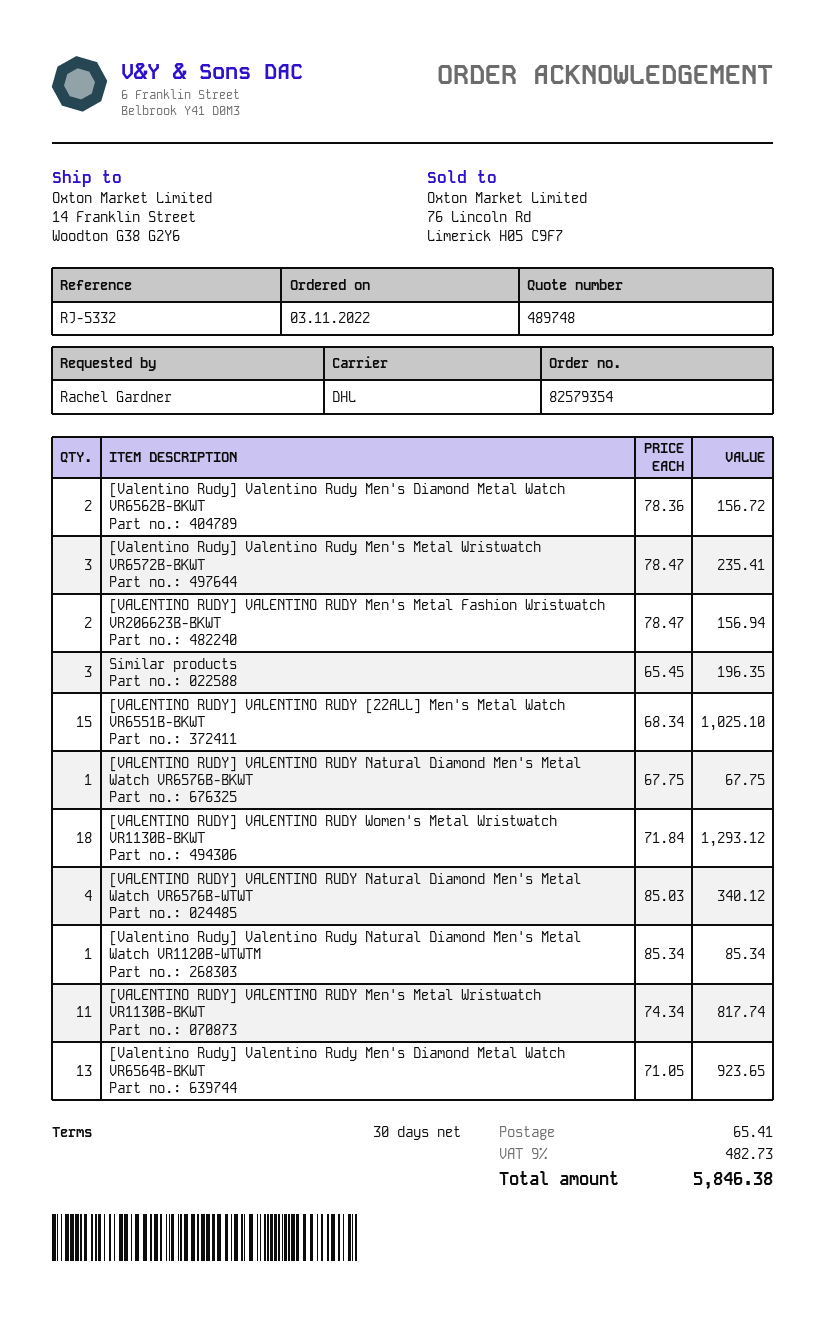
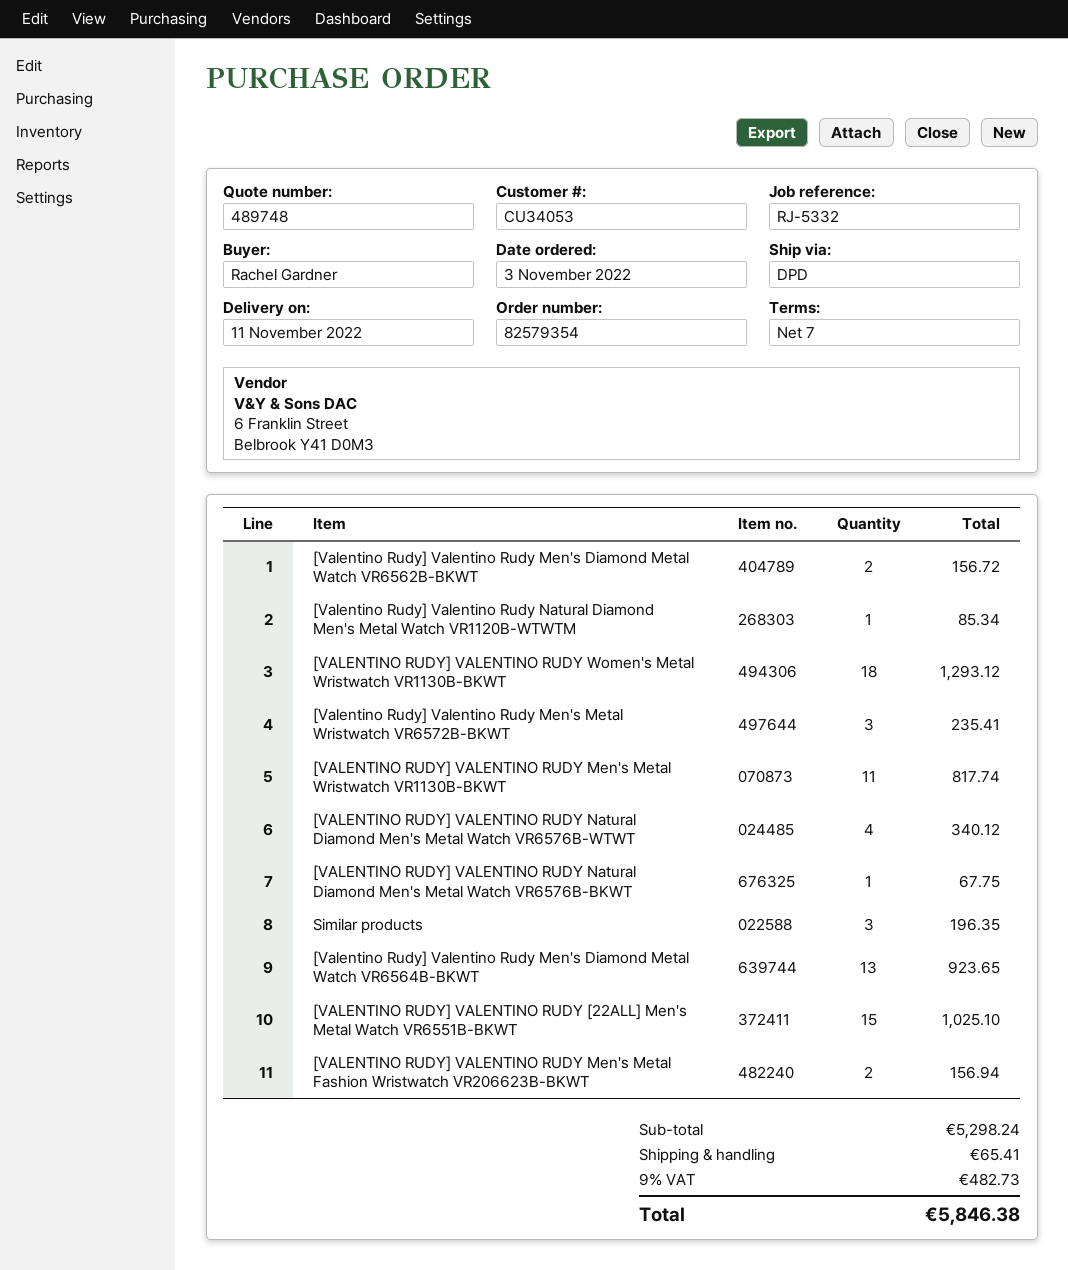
payment terms: 30 days -> 7 days
shipping method: DHL -> DPD

